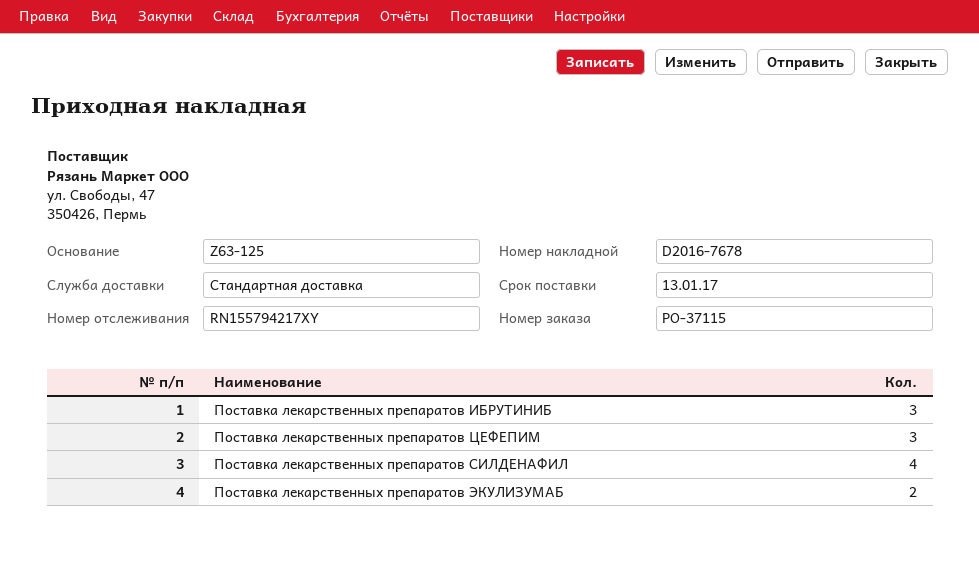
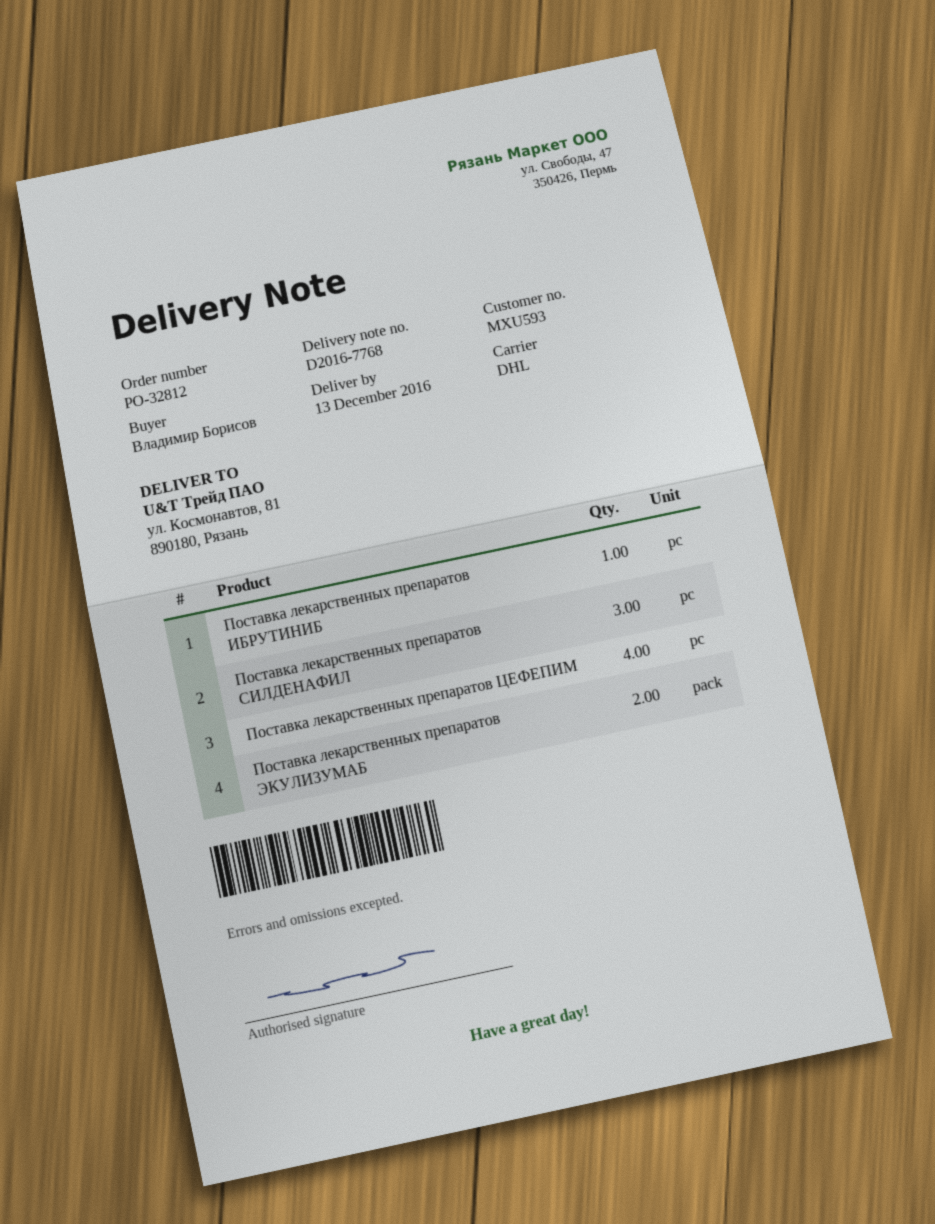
order number: PO-37115 -> PO-32812
delivery note number: D2016-7678 -> D2016-7768
delivery date: 2017-01-13 -> 2016-12-13
shipping method: standard -> DHL
Поставка лекарственных препаратов ИБРУТИНИБ: 3 -> 1
Поставка лекарственных препаратов ЦЕФЕПИМ: 3 -> 4
Поставка лекарственных препаратов СИЛДЕНАФИЛ: 4 -> 3

